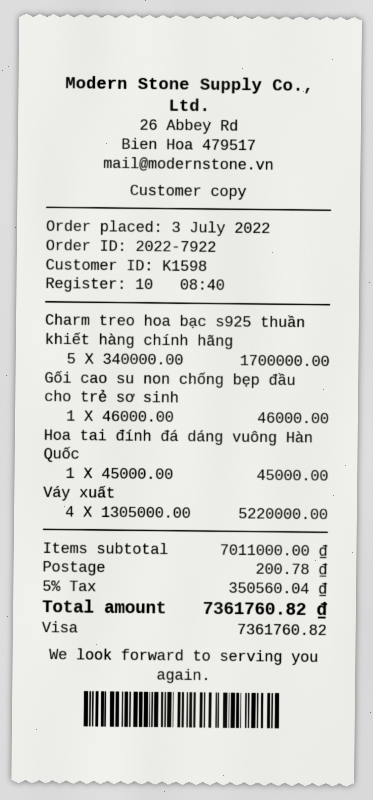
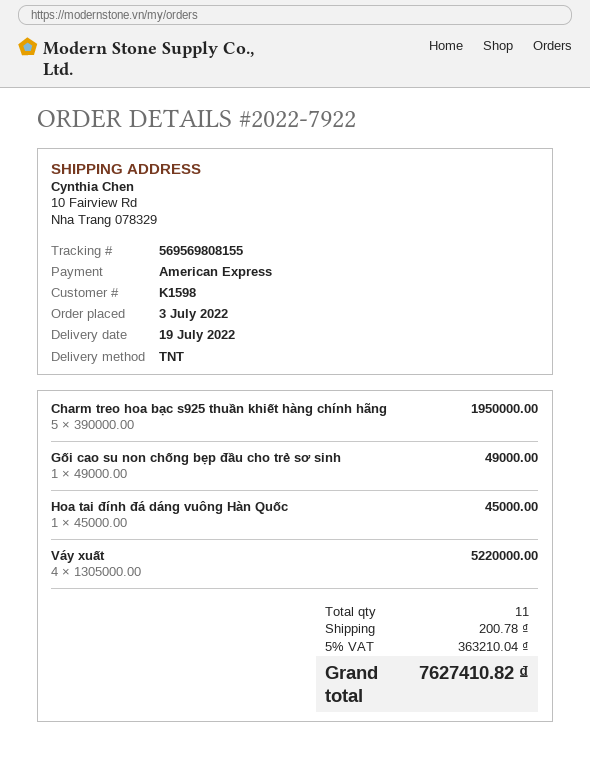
payment method: Visa -> American Express
Charm treo hoa bạc s925 thuần khiết hàng chính hãng: 5 x 340000.00 = 1700000.00 -> 5 x 390000.00 = 1950000.00
Gối cao su non chống bẹp đầu cho trẻ sơ sinh: 1 x 46000.00 = 46000.00 -> 1 x 49000.00 = 49000.00
tax: 5% = 350560.04 -> 5% = 363210.04
total: 7361760.82 -> 7627410.82

